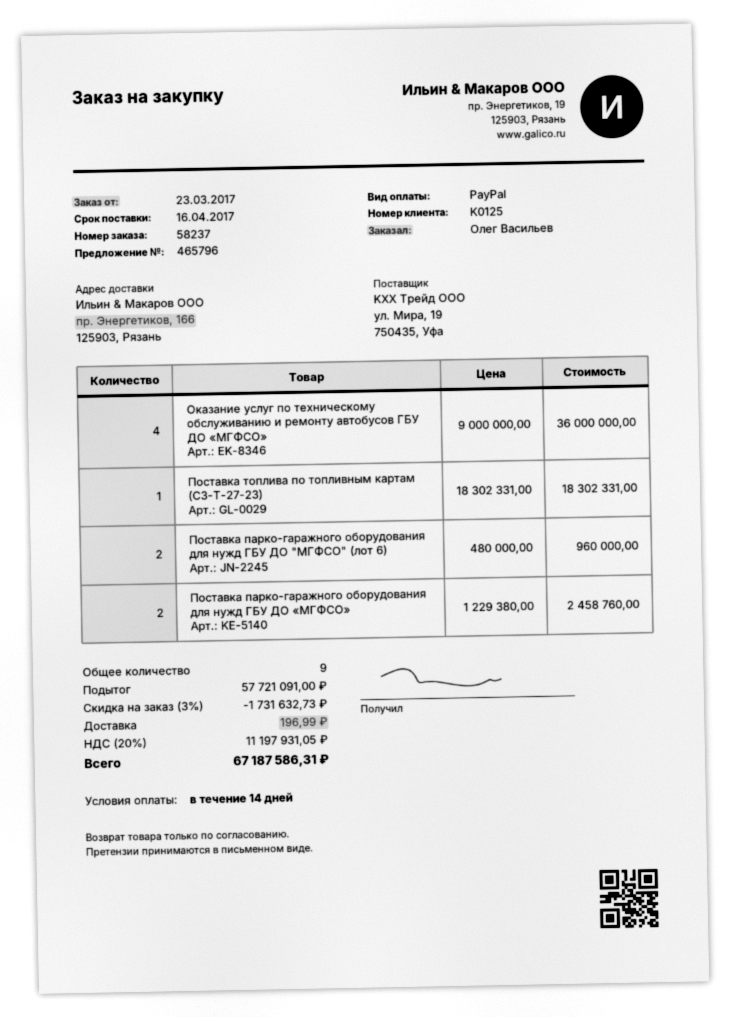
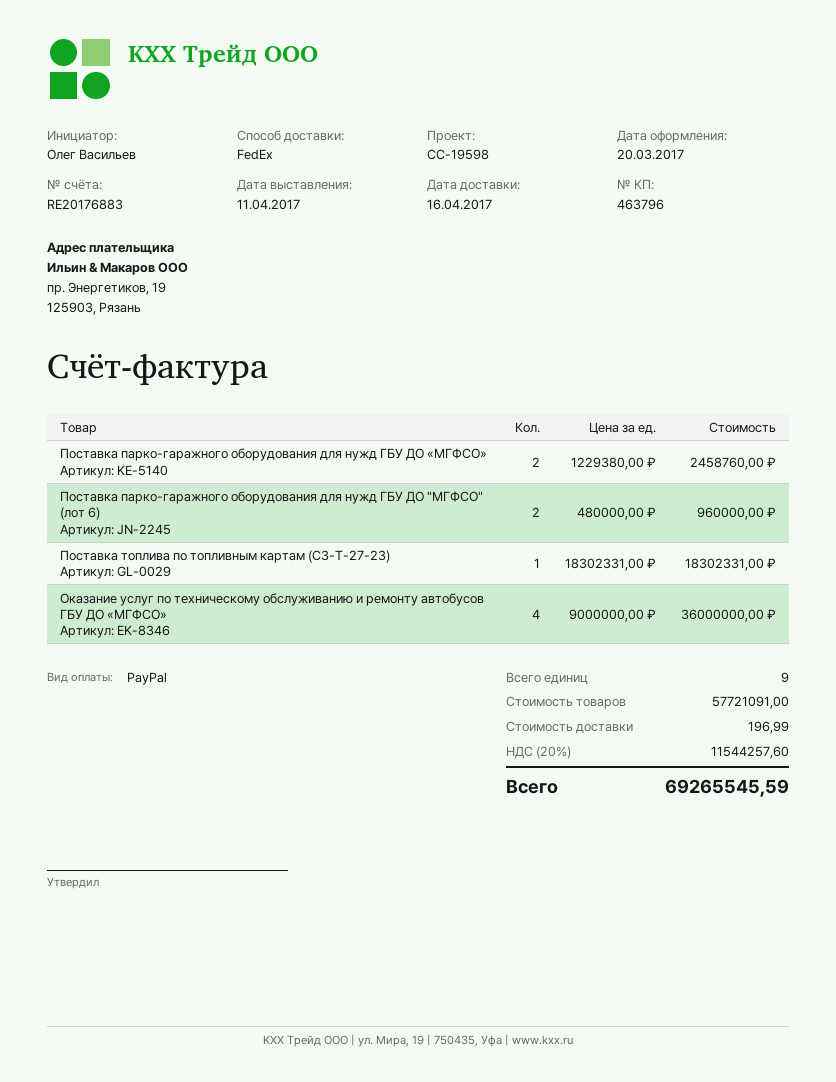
quote number: 465796 -> 463796
order date: 2017-03-23 -> 2017-03-20
discount: 3% = 1731632.73 -> none
tax: 20% = 11197931.05 -> 20% = 11544257.60
total: 67187586.31 -> 69265545.59

